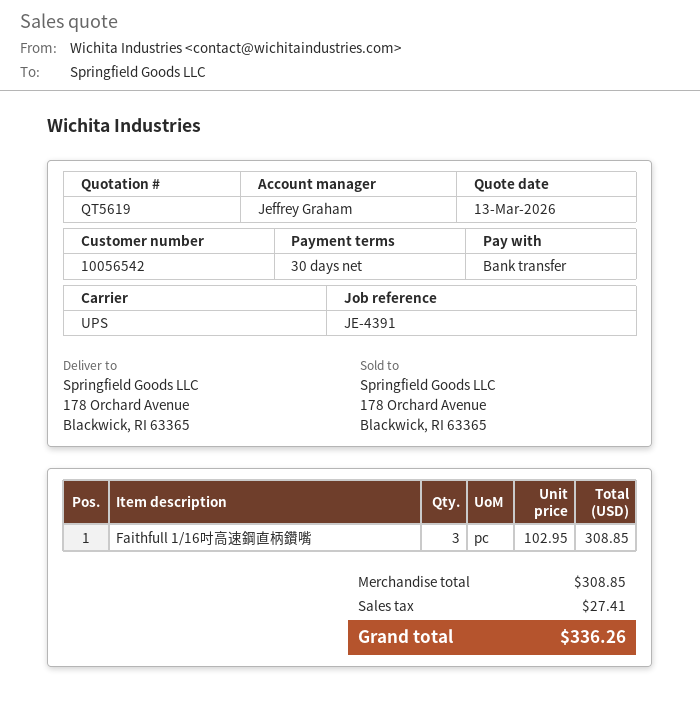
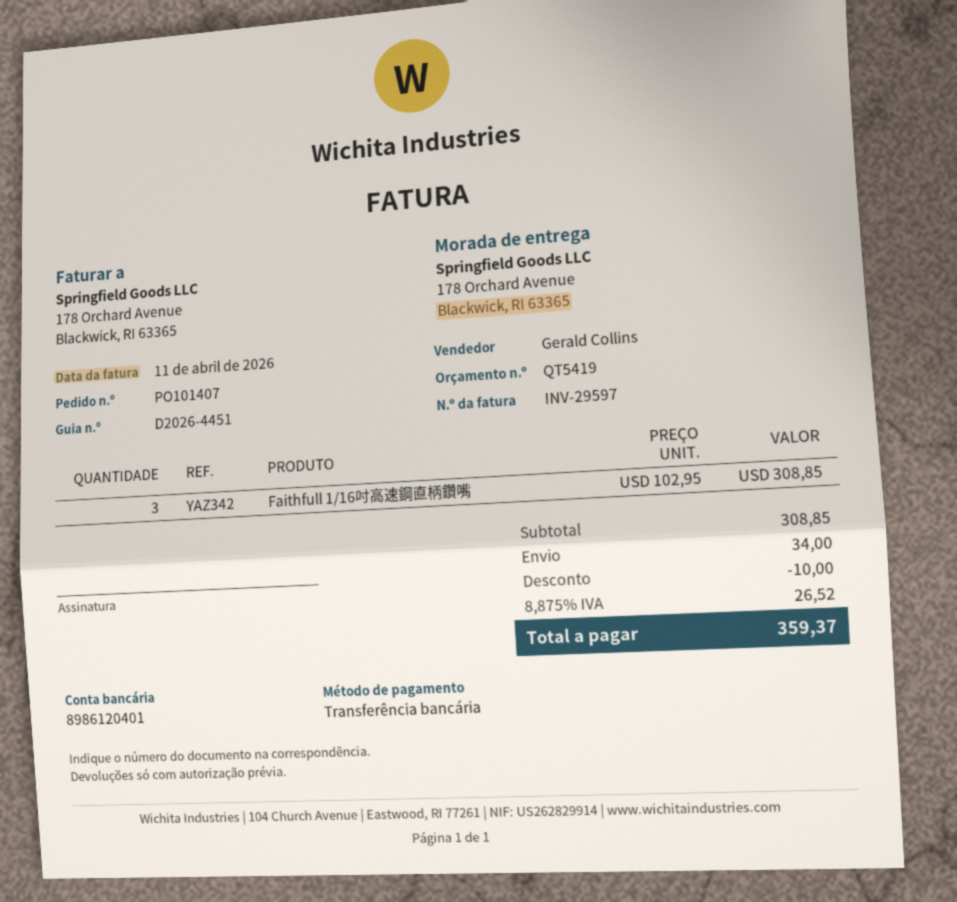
quote number: QT5619 -> QT5419
sales rep: Jeffrey Graham -> Gerald Collins
discount: none -> 10.00
shipping: none -> 34.00
tax: 27.41 -> 26.52
total: 336.26 -> 359.37

